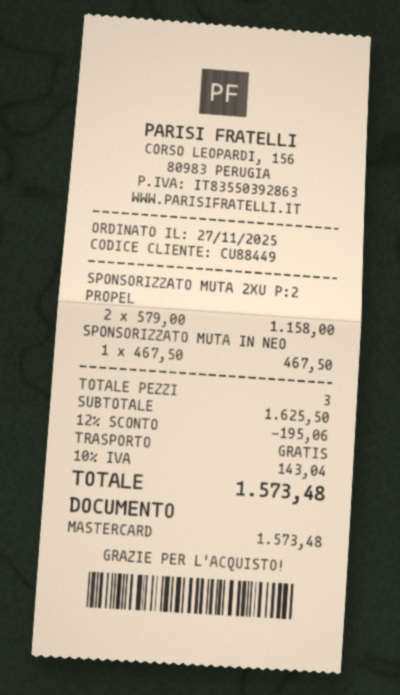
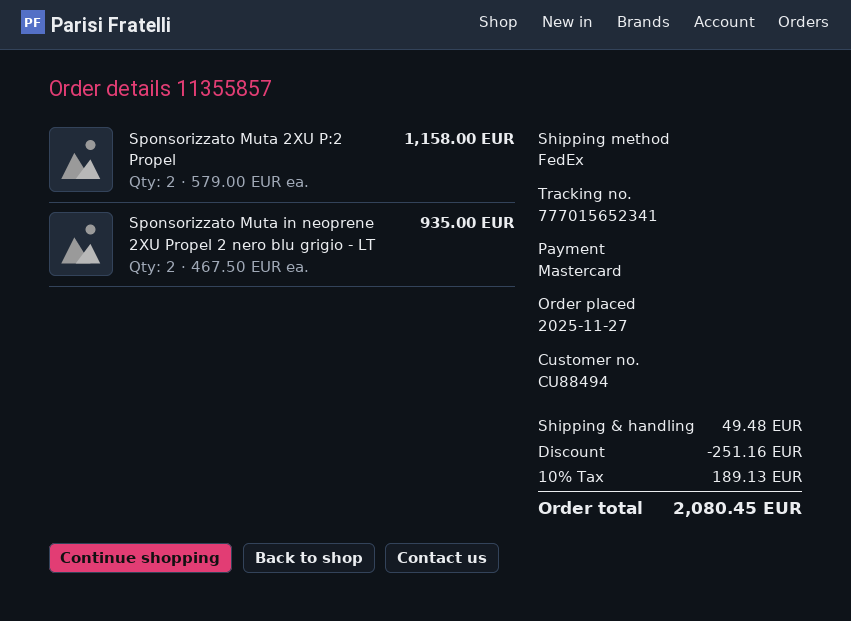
customer number: CU88449 -> CU88494
SPONSORIZZATO MUTA IN NEO: 1 x 467.50 = 467.50 -> 2 x 467.50 = 935.00
discount: 195.06 -> 251.16
shipping: 0.00 -> 49.48
tax: 10% = 143.04 -> 10% = 189.13
total: 1573.48 -> 2080.45

